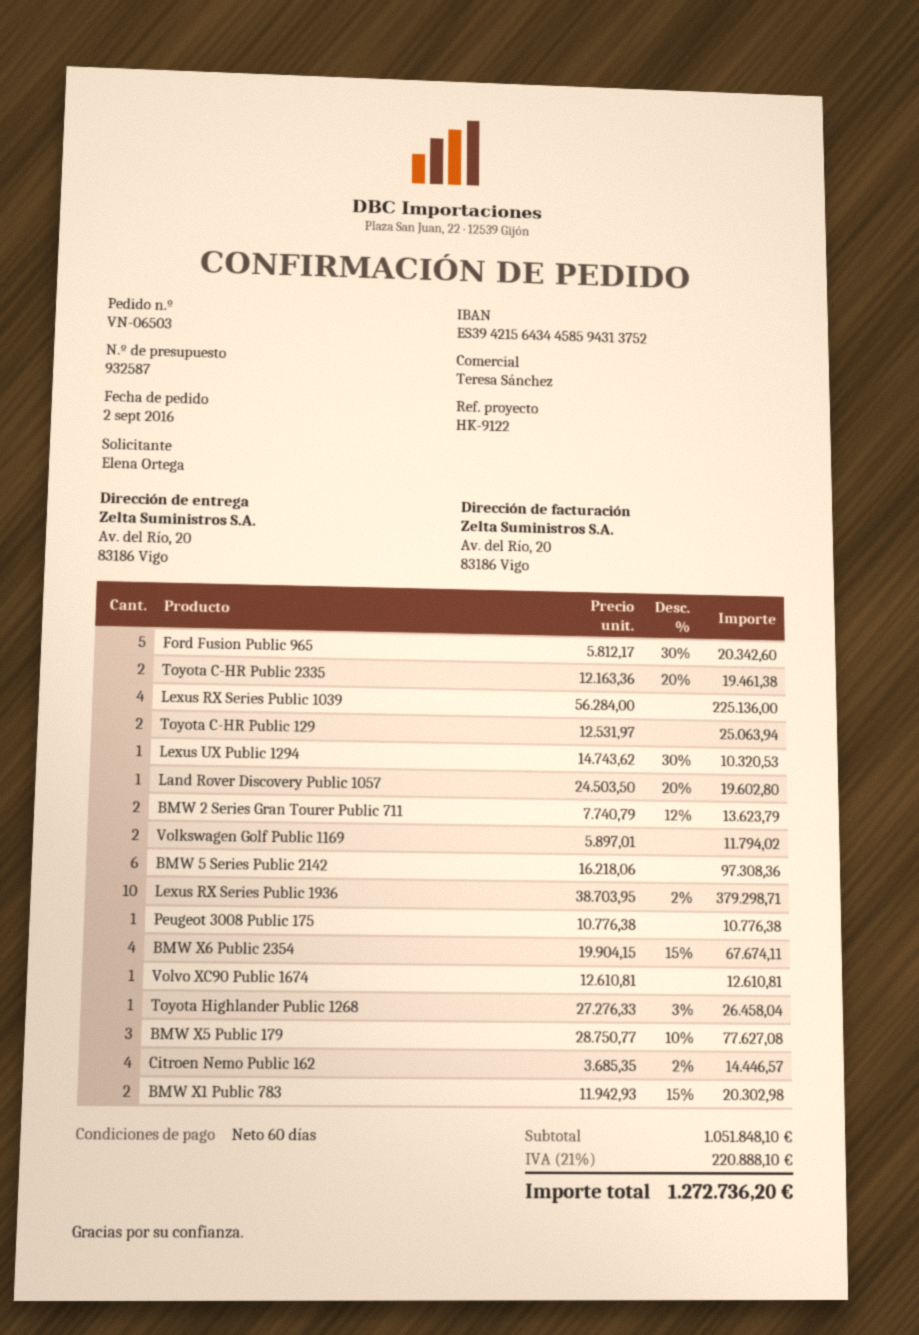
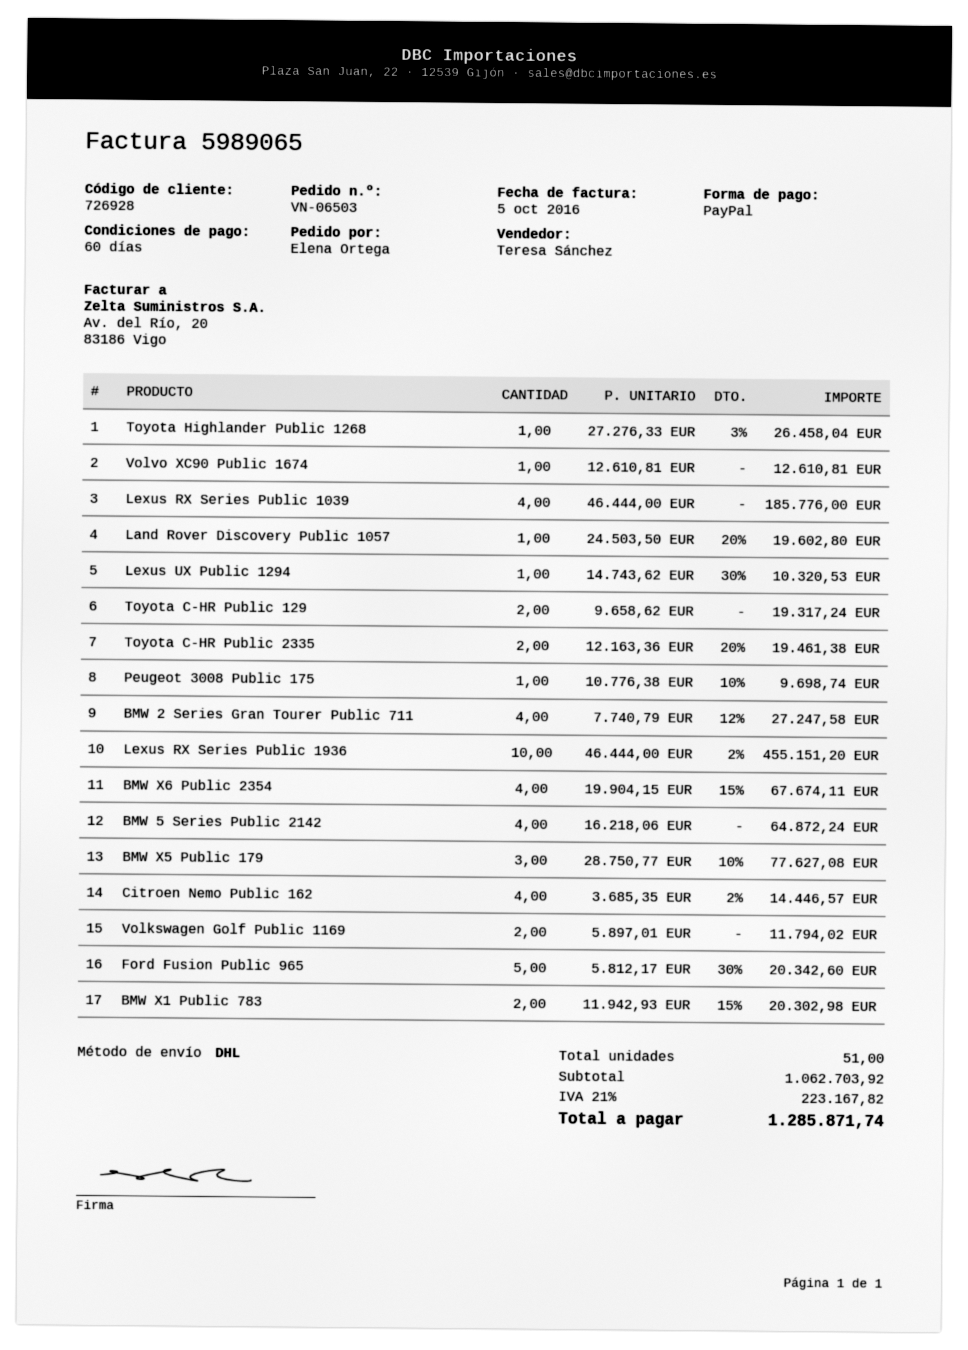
Lexus RX Series Public 1039: 4 x 56284.00 = 225136.00 -> 4 x 46444.00 = 185776.00
Toyota C-HR Public 129: 2 x 12531.97 = 25063.94 -> 2 x 9658.62 = 19317.24
BMW 2 Series Gran Tourer Public 711: 2 x 7740.79 - 12% = 13623.79 -> 4 x 7740.79 - 12% = 27247.58
BMW 5 Series Public 2142: 6 x 16218.06 = 97308.36 -> 4 x 16218.06 = 64872.24
Lexus RX Series Public 1936: 10 x 38703.95 - 2% = 379298.71 -> 10 x 46444.00 - 2% = 455151.20
Peugeot 3008 Public 175: 1 x 10776.38 = 10776.38 -> 1 x 10776.38 - 10% = 9698.74
subtotal: 1051848.10 -> 1062703.92
tax: 21% = 220888.10 -> 21% = 223167.82
total: 1272736.20 -> 1285871.74

